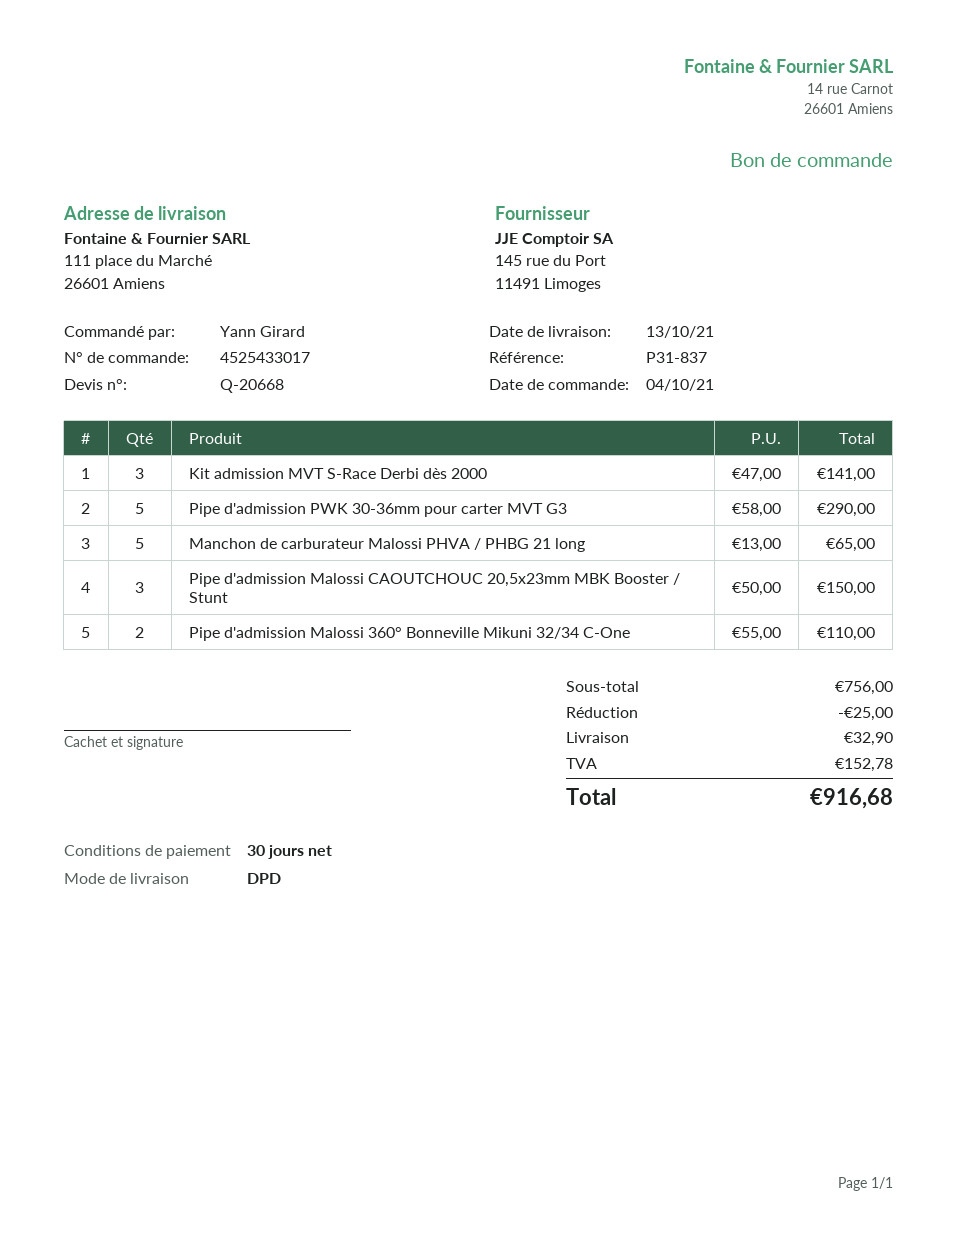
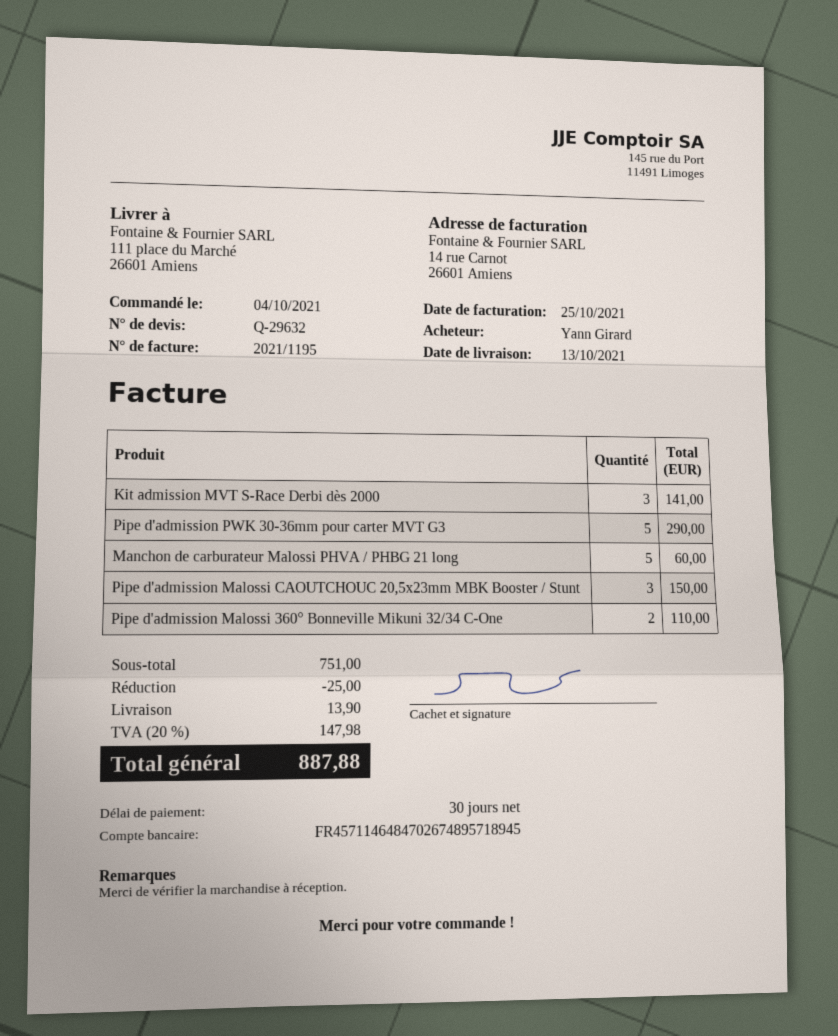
quote number: Q-20668 -> Q-29632
Manchon de carburateur Malossi PHVA / PHBG 21 long: 5 for 65.00 -> 5 for 60.00
subtotal: 756.00 -> 751.00
shipping: 32.90 -> 13.90
tax: 152.78 -> 147.98
total: 916.68 -> 887.88

